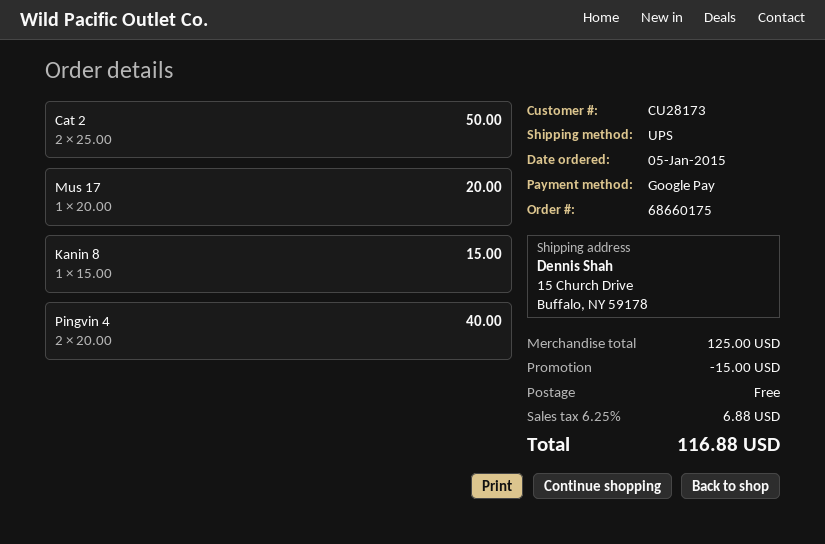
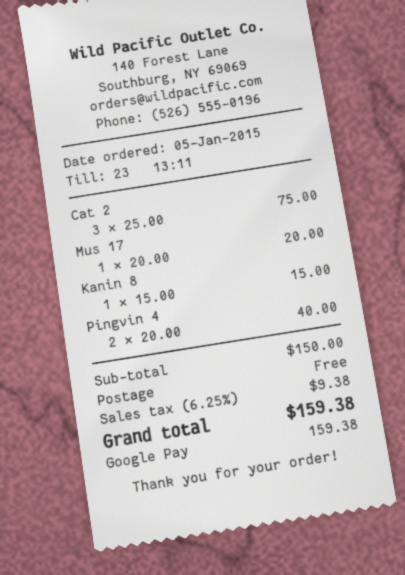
Cat 2: 2 x 25.00 = 50.00 -> 3 x 25.00 = 75.00
subtotal: 125.00 -> 150.00
discount: 15.00 -> none
tax: 6.25% = 6.88 -> 6.25% = 9.38
total: 116.88 -> 159.38

